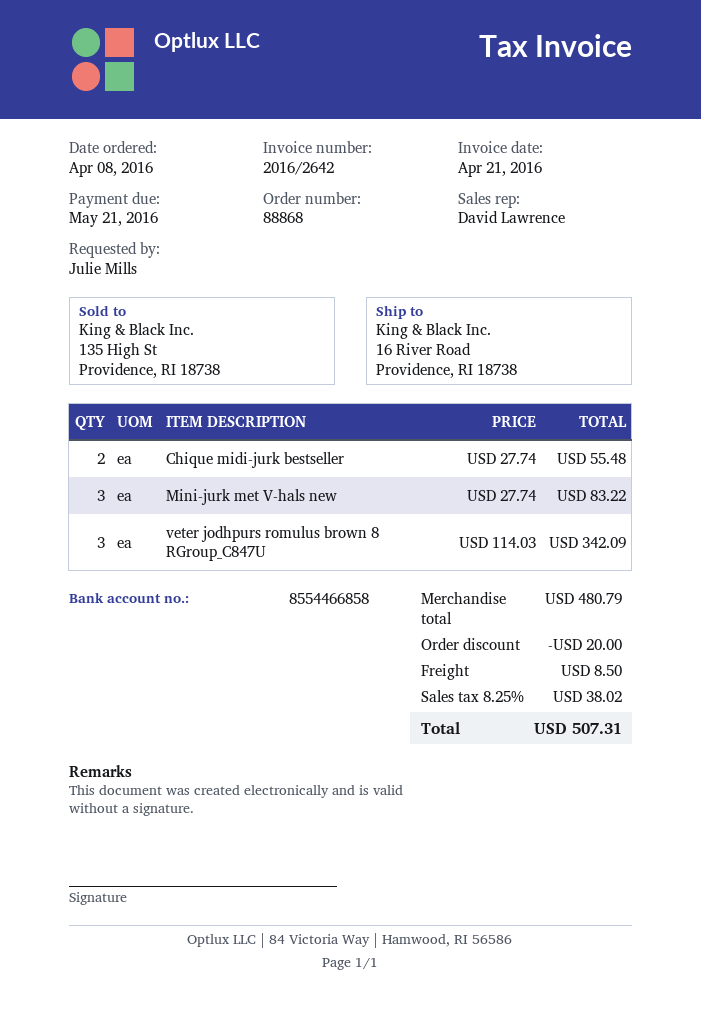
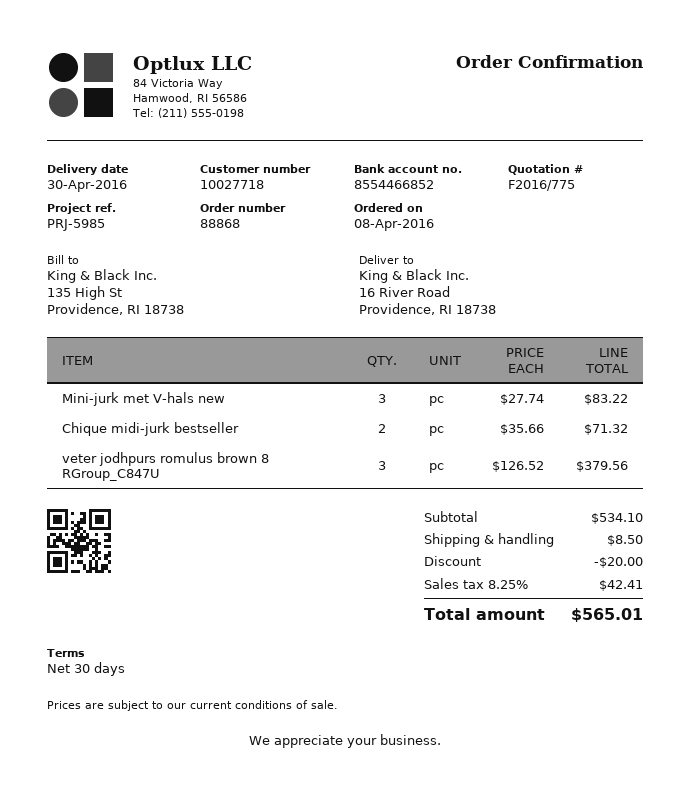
bank account: 8554466858 -> 8554466852
Chique midi-jurk bestseller: 2 x 27.74 = 55.48 -> 2 x 35.66 = 71.32
veter jodhpurs romulus brown 8 RGroup_C847U: 3 x 114.03 = 342.09 -> 3 x 126.52 = 379.56
subtotal: 480.79 -> 534.10
tax: 8.25% = 38.02 -> 8.25% = 42.41
total: 507.31 -> 565.01

